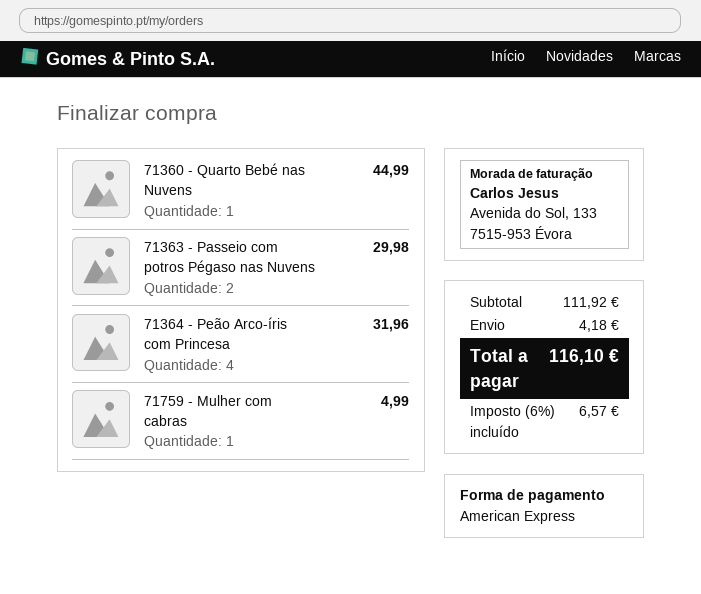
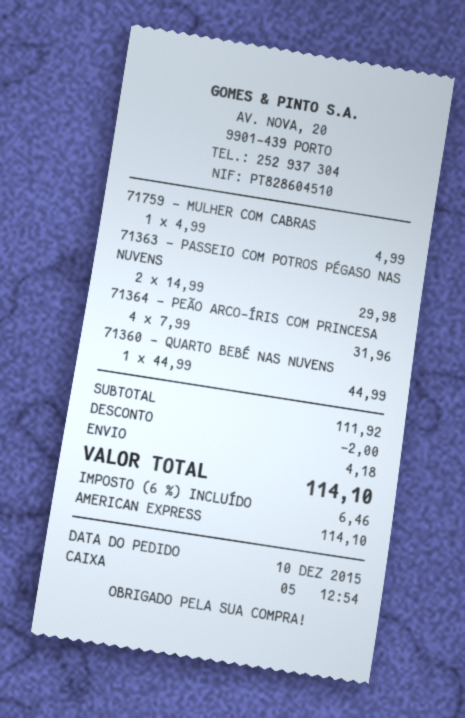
discount: none -> 2.00
tax: 6% = 6.57 -> 6% = 6.46
total: 116.10 -> 114.10

